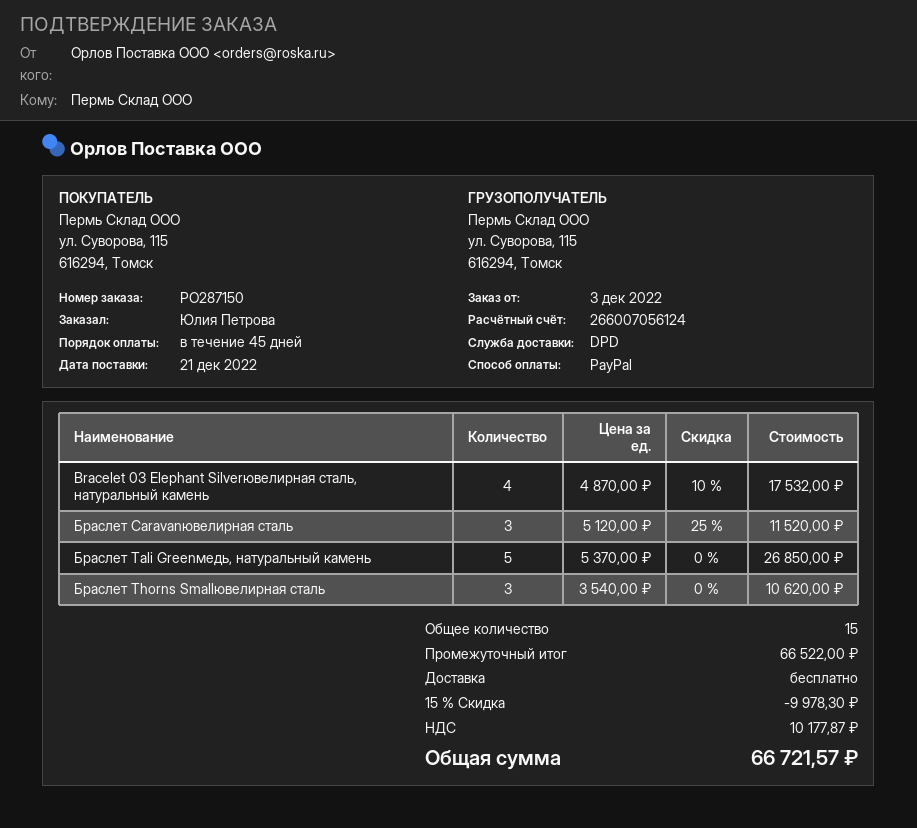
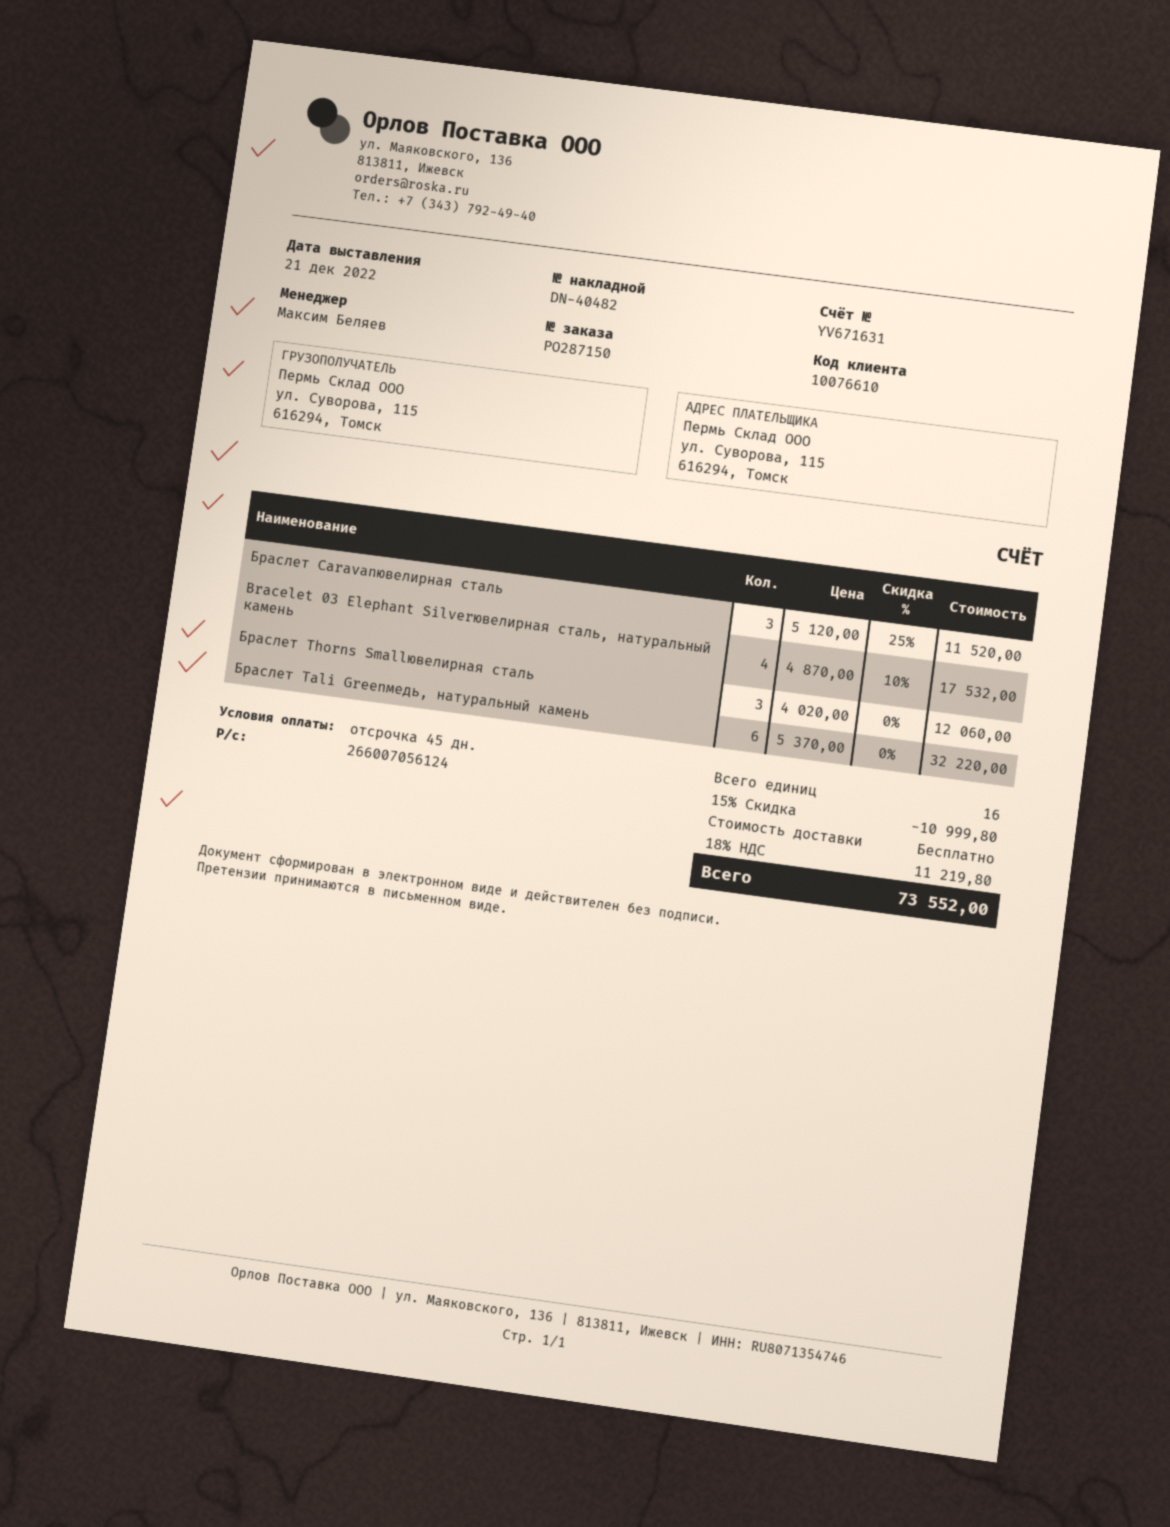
Браслет Tali Greenмедь, натуральный камень: 5 x 5370.00 = 26850.00 -> 6 x 5370.00 = 32220.00
Браслет Thorns Smallювелирная сталь: 3 x 3540.00 = 10620.00 -> 3 x 4020.00 = 12060.00
total quantity: 15 -> 16
discount: 15% = 9978.30 -> 15% = 10999.80
tax: 10177.87 -> 11219.80
total: 66721.57 -> 73552.00

